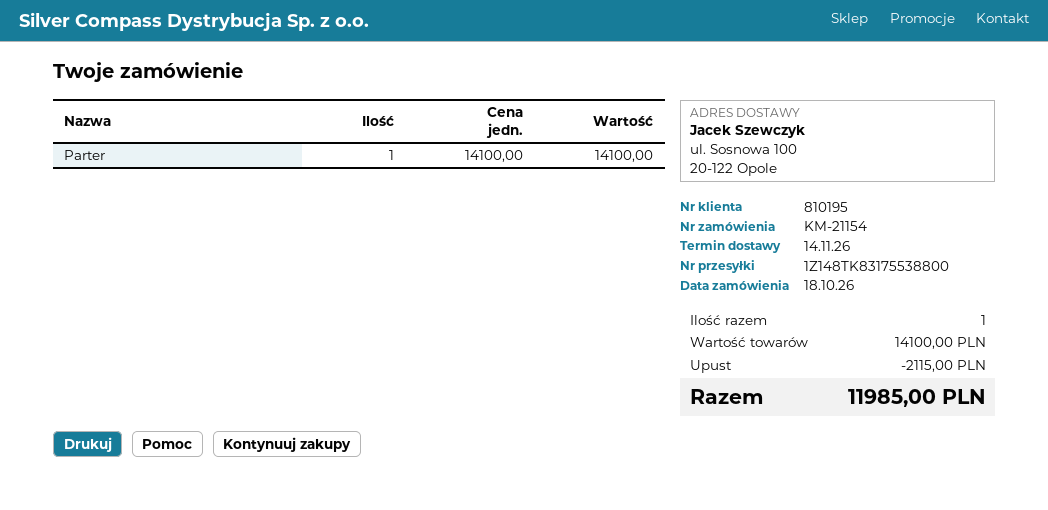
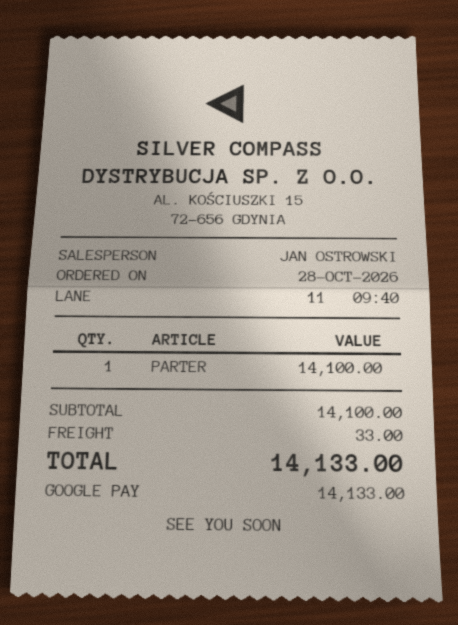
order date: 2026-10-18 -> 2026-10-28
discount: 2115.00 -> none
shipping: none -> 33.00
total: 11985.00 -> 14133.00

